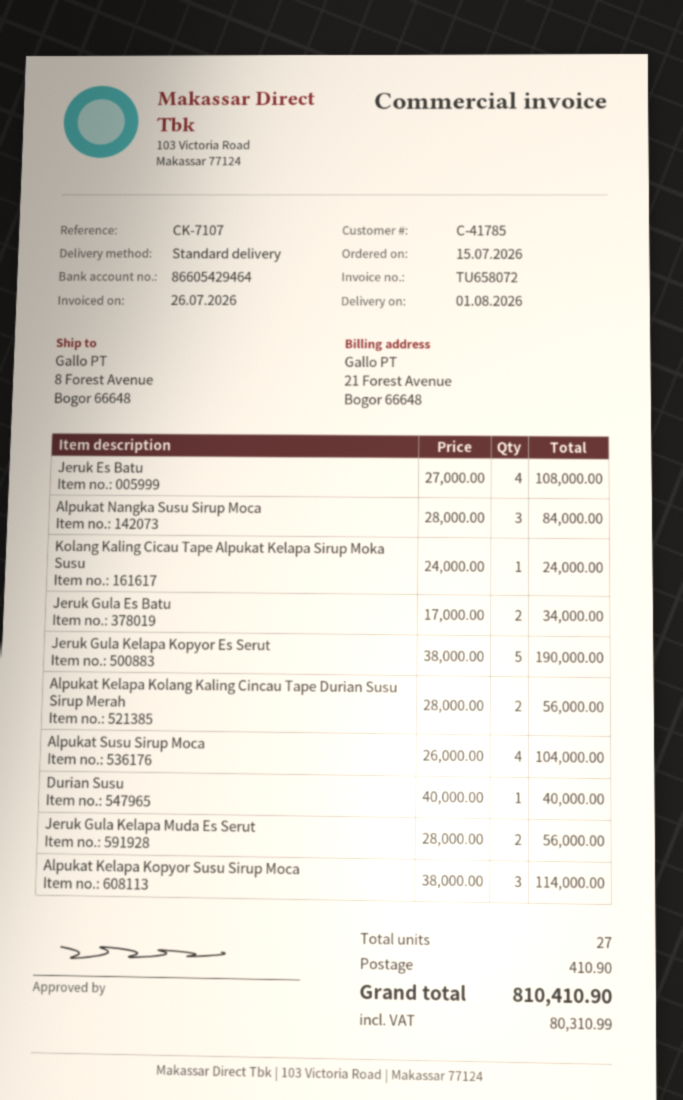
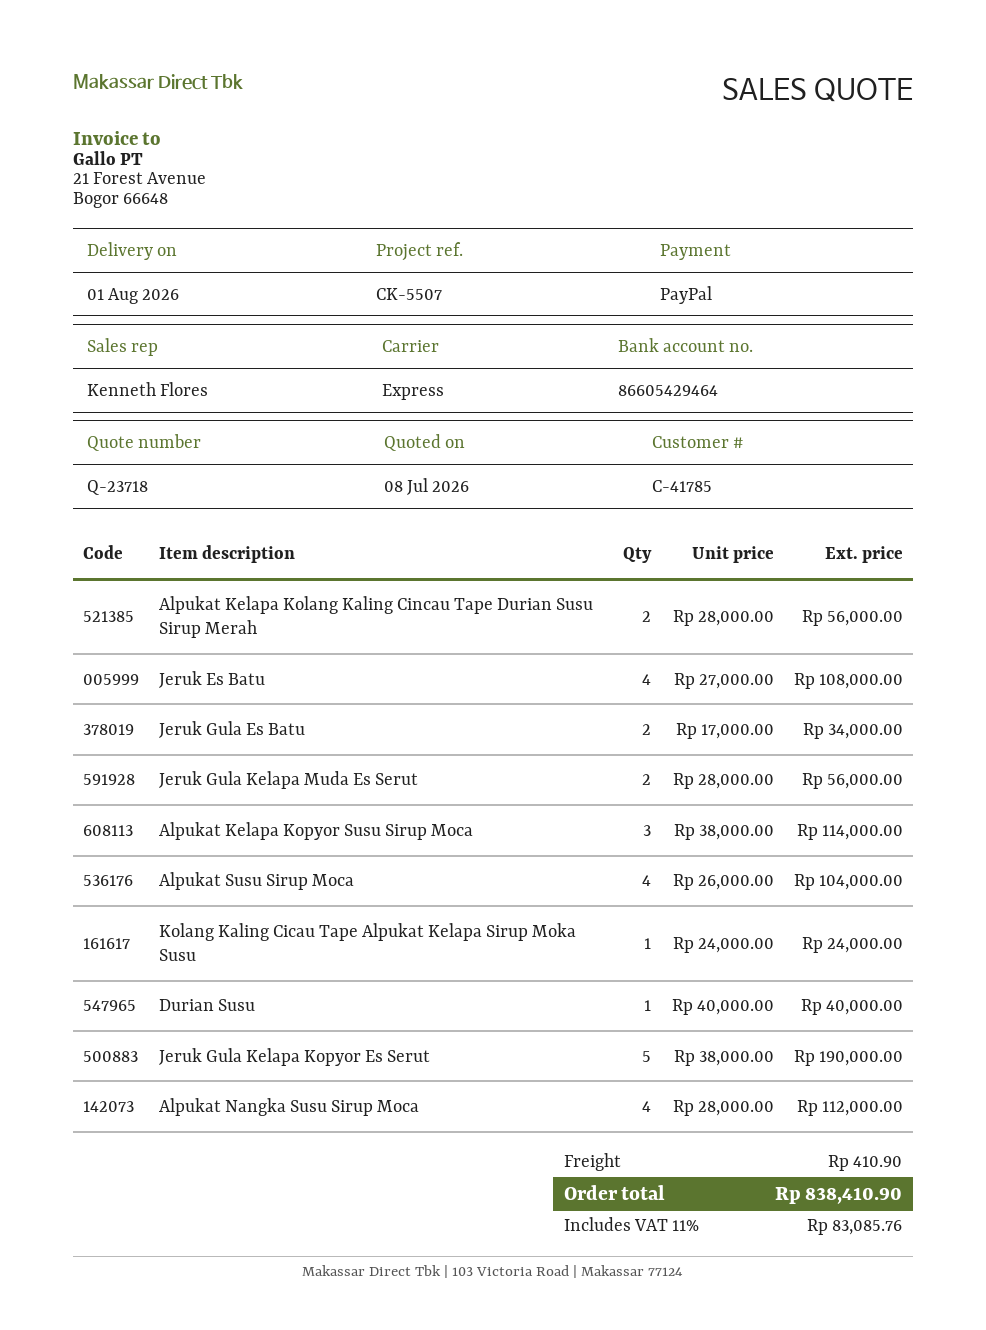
reference: CK-7107 -> CK-5507
shipping method: standard -> express
Alpukat Nangka Susu Sirup Moca: 3 x 28000.00 = 84000.00 -> 4 x 28000.00 = 112000.00
tax: 80310.99 -> 83085.76
total: 810410.90 -> 838410.90

